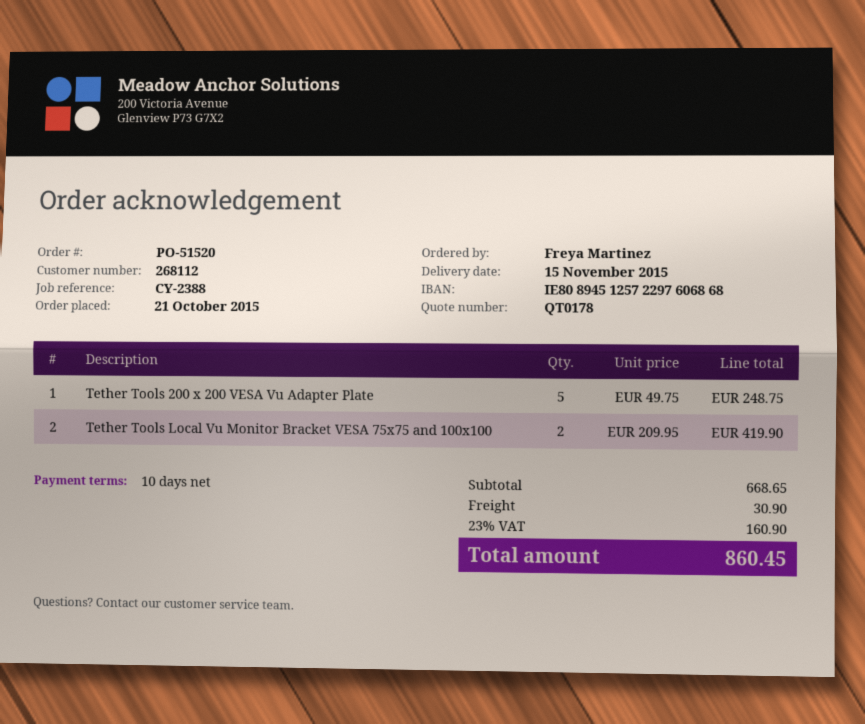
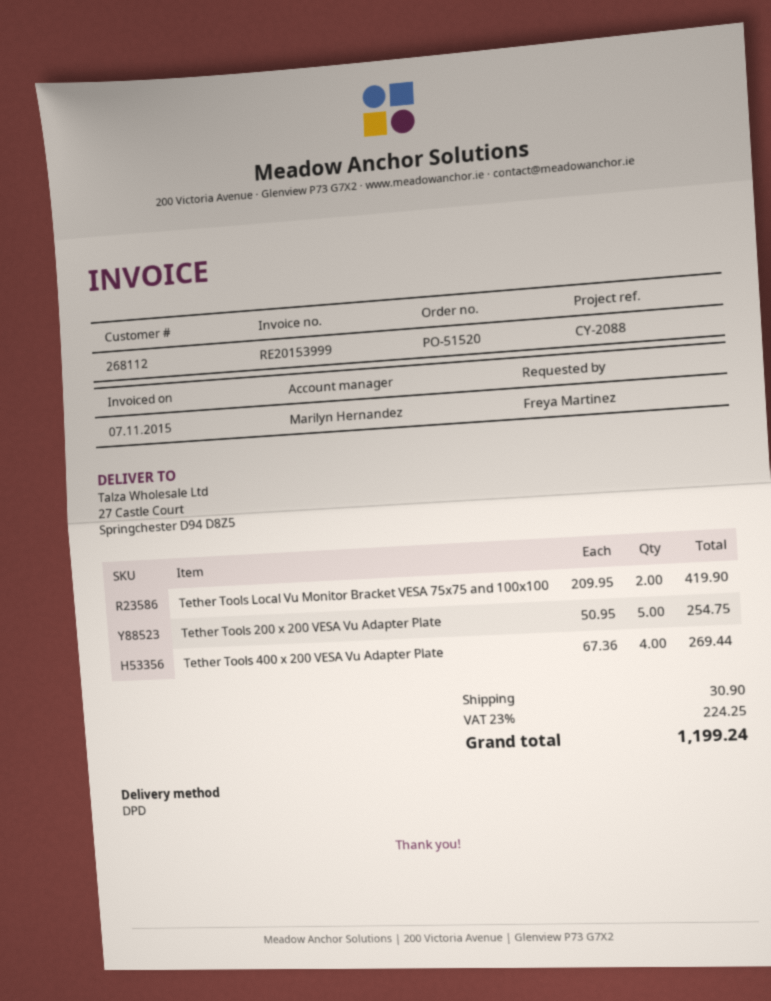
reference: CY-2388 -> CY-2088
Tether Tools 200 x 200 VESA Vu Adapter Plate: 5 x 49.75 = 248.75 -> 5 x 50.95 = 254.75
Tether Tools 400 x 200 VESA Vu Adapter Plate: none -> 4 x 67.36 = 269.44
tax: 23% = 160.90 -> 23% = 224.25
total: 860.45 -> 1199.24

